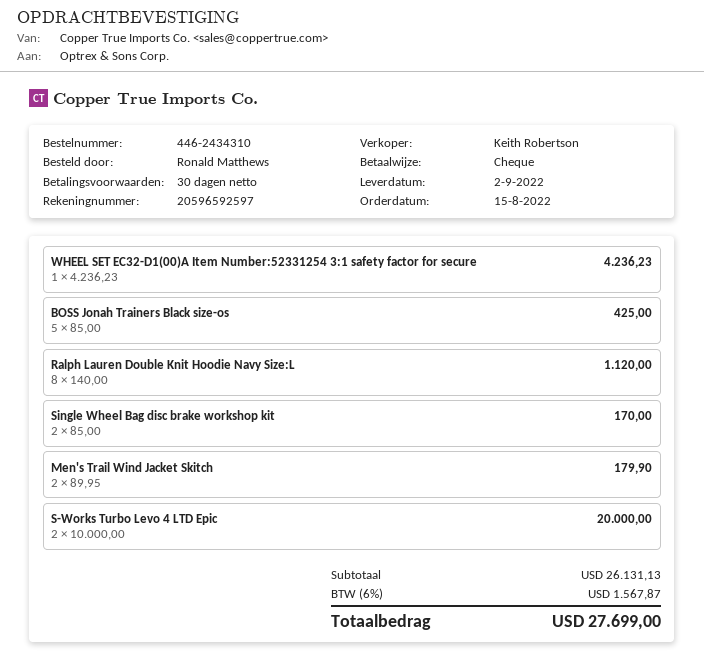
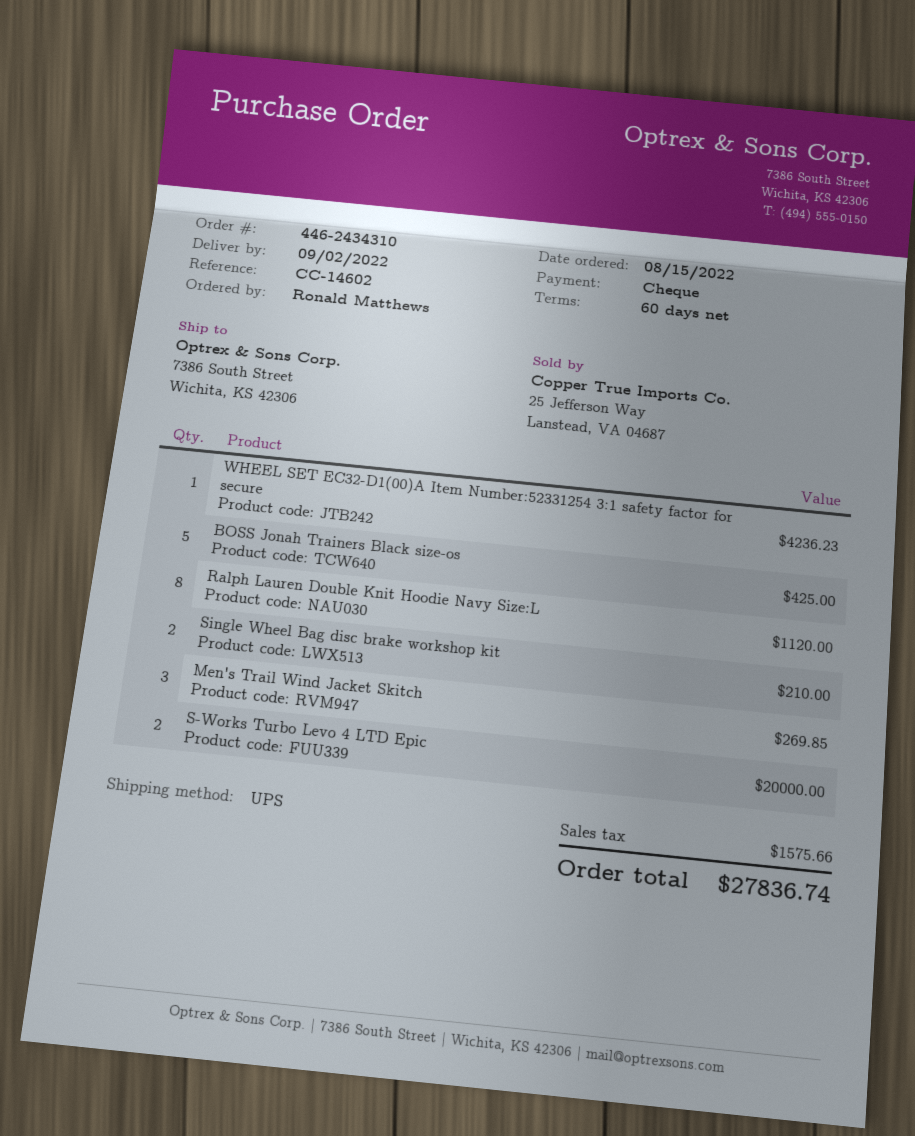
payment terms: 30 days -> 60 days
Single Wheel Bag disc brake workshop kit: 2 for 170.00 -> 2 for 210.00
Men's Trail Wind Jacket Skitch: 2 for 179.90 -> 3 for 269.85
tax: 1567.87 -> 1575.66
total: 27699.00 -> 27836.74

